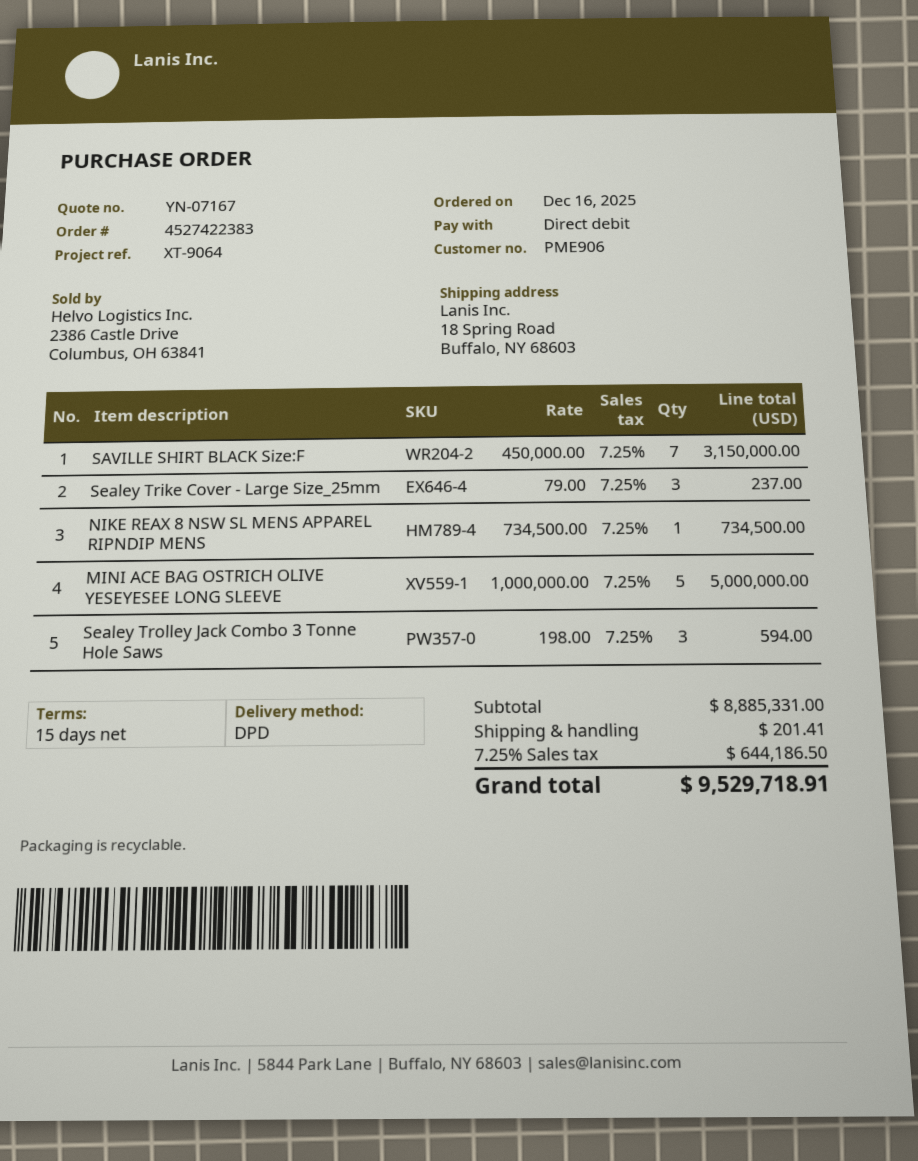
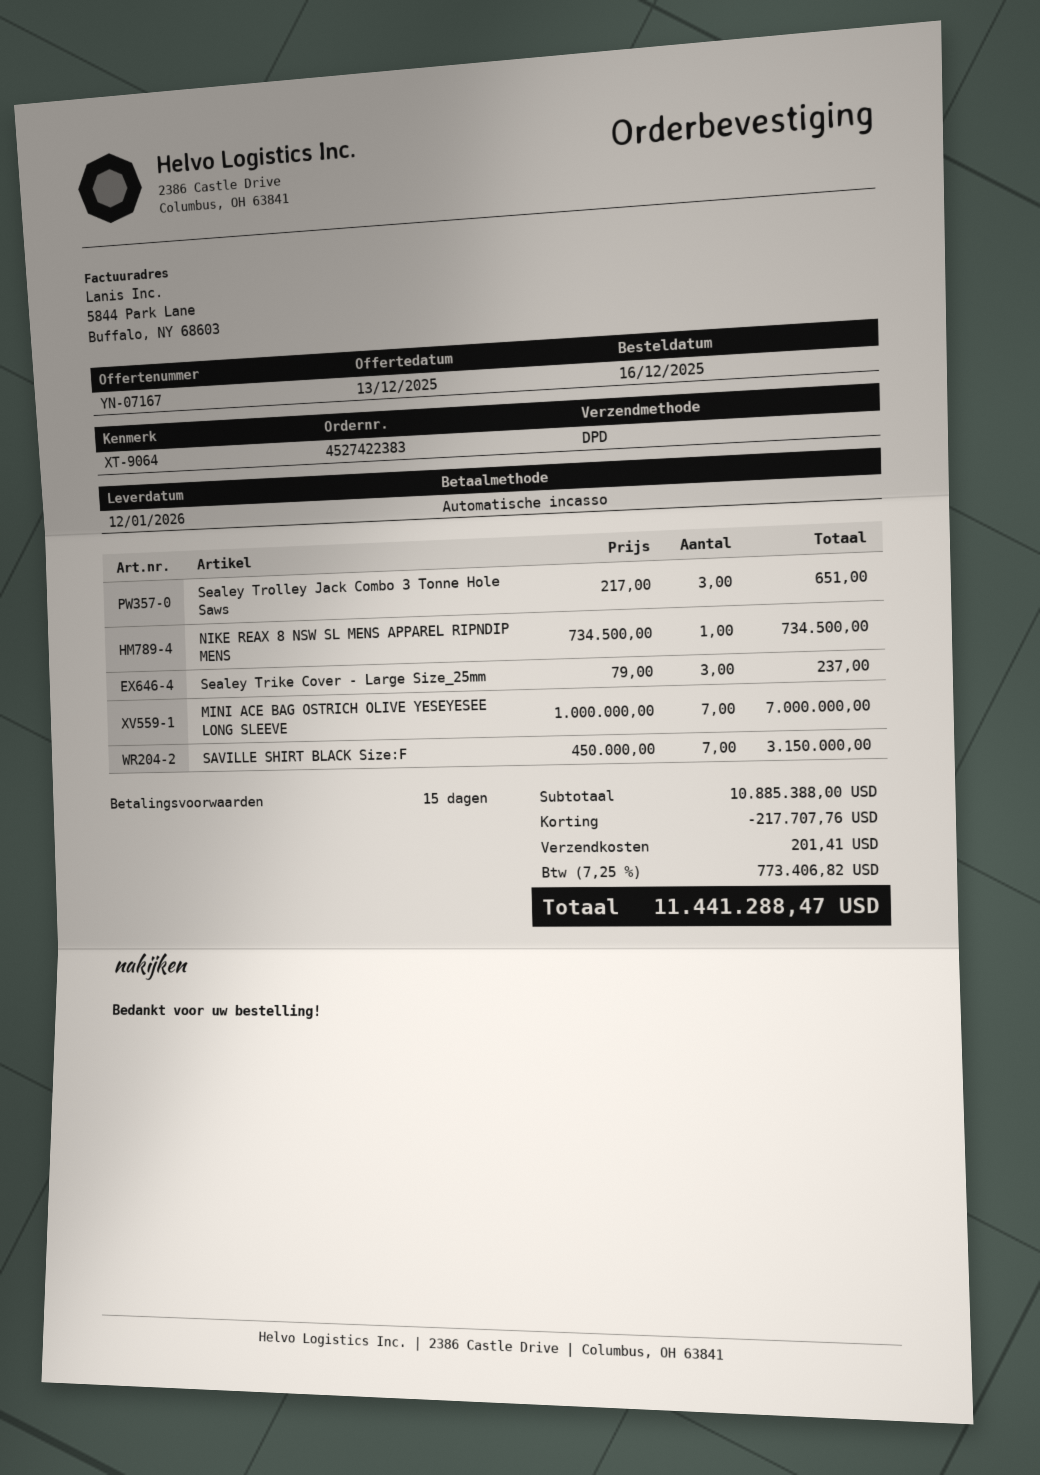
MINI ACE BAG OSTRICH OLIVE YESEYESEE LONG SLEEVE: 5 x 1000000.00 = 5000000.00 -> 7 x 1000000.00 = 7000000.00
Sealey Trolley Jack Combo 3 Tonne Hole Saws: 3 x 198.00 = 594.00 -> 3 x 217.00 = 651.00
subtotal: 8885331.00 -> 10885388.00
discount: none -> 217707.76
tax: 7.25% = 644186.50 -> 7.25% = 773406.82
total: 9529718.91 -> 11441288.47

